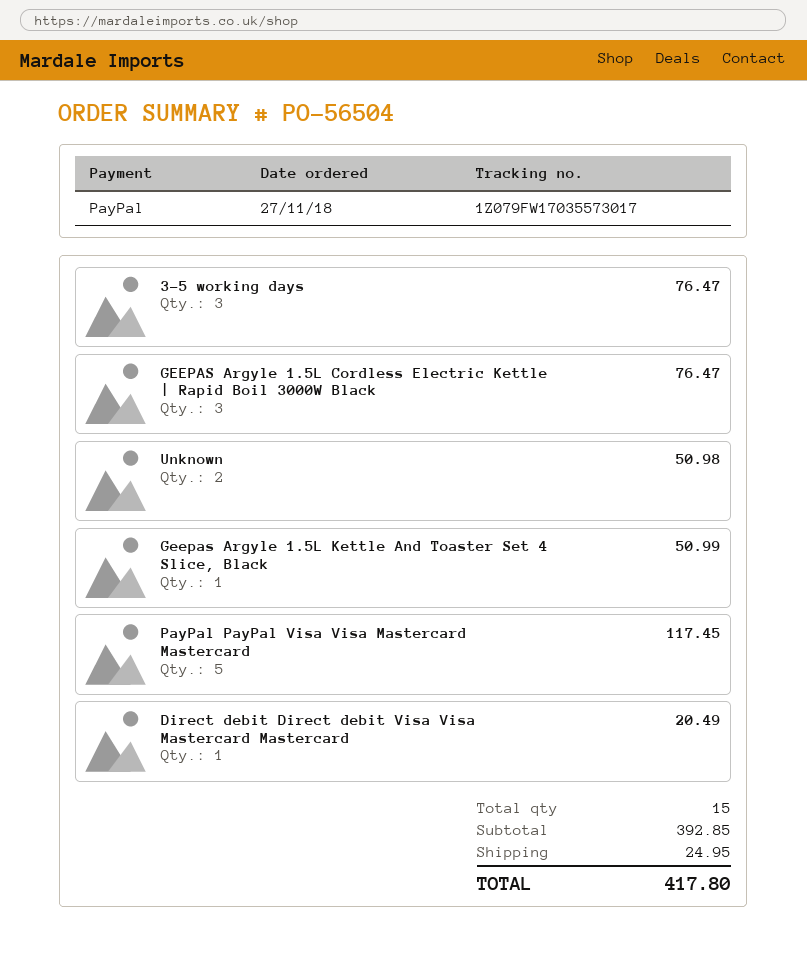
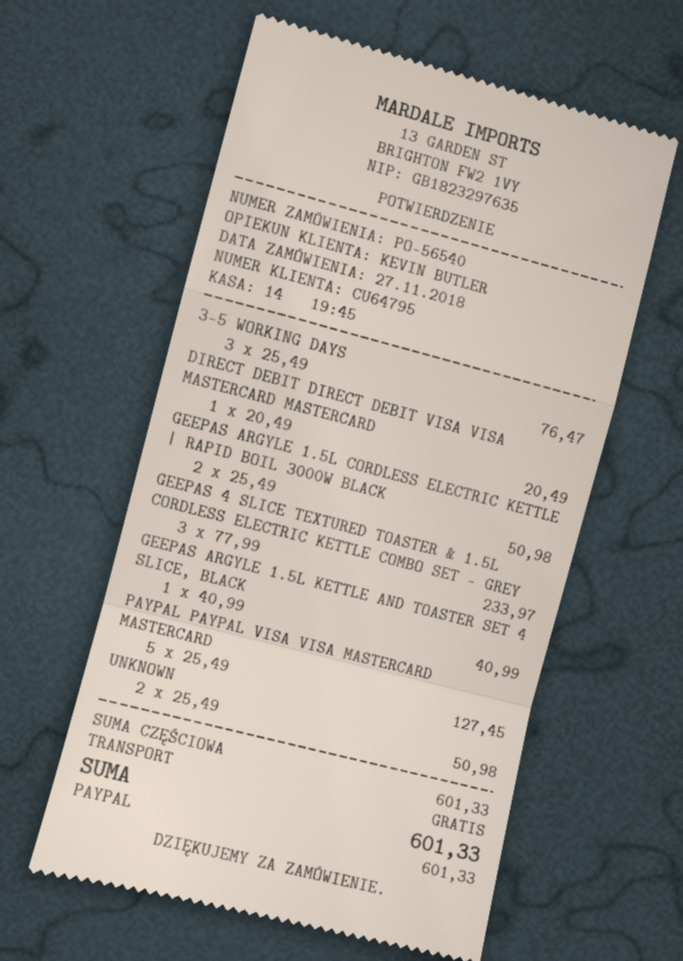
order number: PO-56504 -> PO-56540
GEEPAS Argyle 1.5L Cordless Electric Kettle | Rapid Boil 3000W Black: 3 for 76.47 -> 2 for 50.98
Geepas Argyle 1.5L Kettle And Toaster Set 4 Slice, Black: 1 for 50.99 -> 1 for 40.99
PayPal PayPal Visa Visa Mastercard Mastercard: 5 for 117.45 -> 5 for 127.45
GEEPAS 4 SLICE TEXTURED TOASTER & 1.5L CORDLESS ELECTRIC KETTLE COMBO SET - GREY: none -> 3 for 233.97
subtotal: 392.85 -> 601.33
shipping: 24.95 -> 0.00
total: 417.80 -> 601.33

